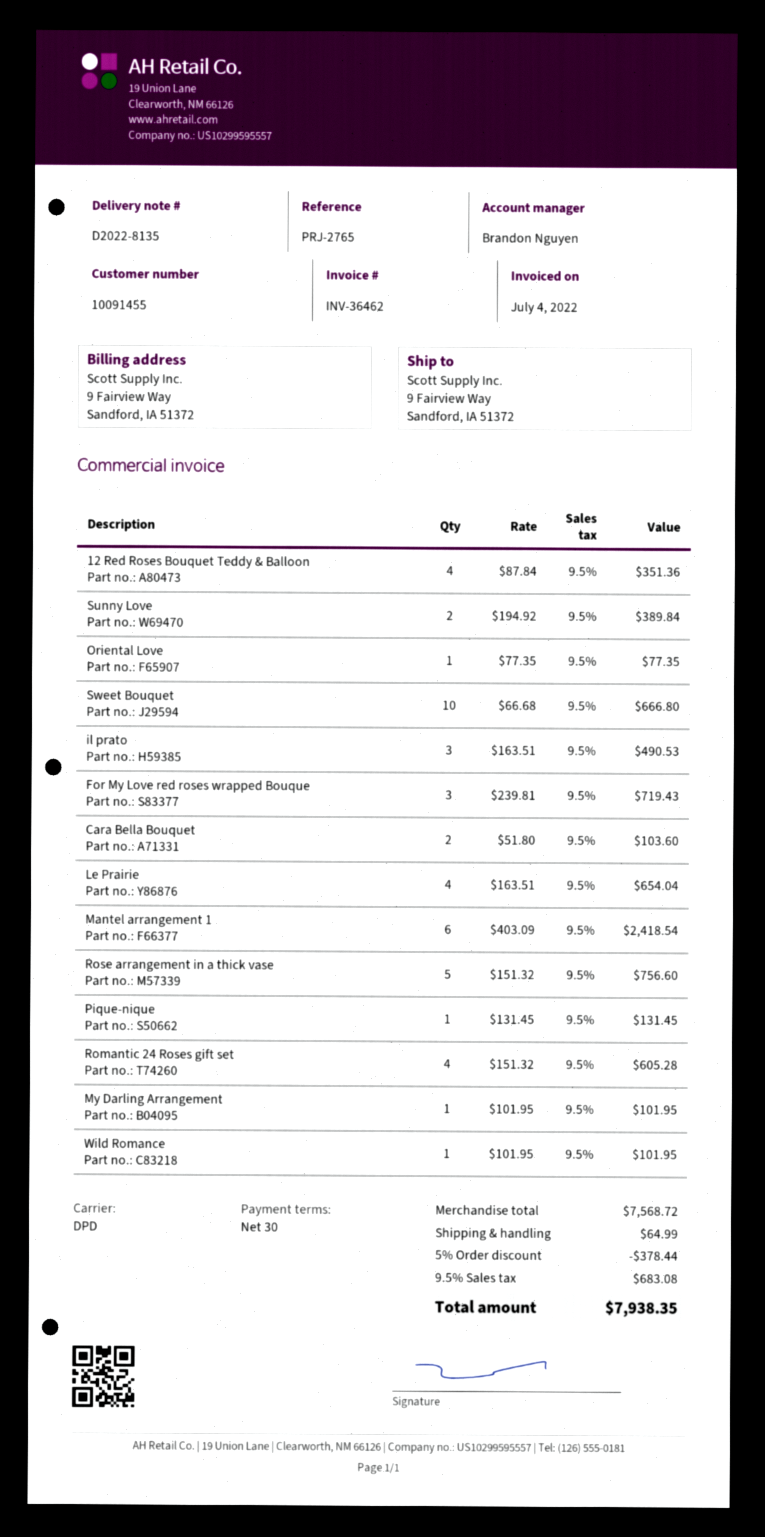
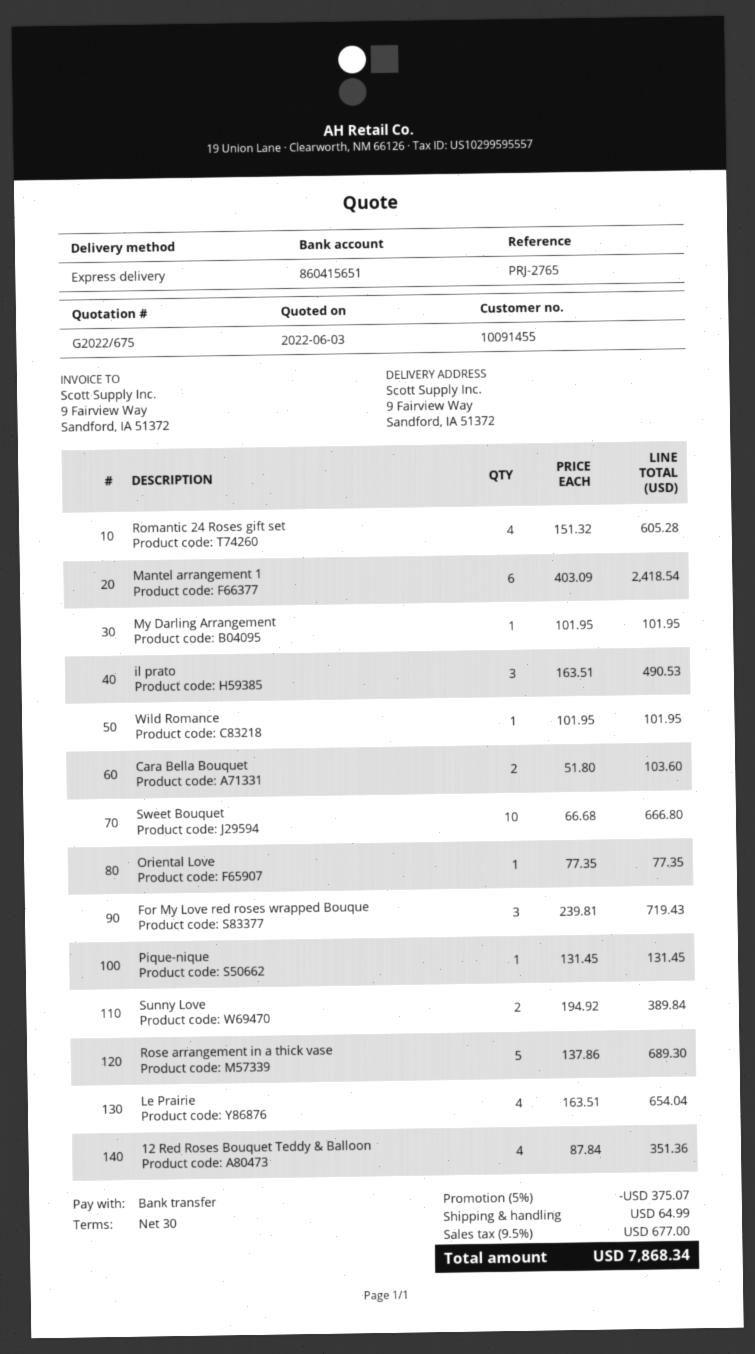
shipping method: DPD -> express
Rose arrangement in a thick vase: 5 x 151.32 = 756.60 -> 5 x 137.86 = 689.30
discount: 5% = 378.44 -> 5% = 375.07
tax: 9.5% = 683.08 -> 9.5% = 677.00
total: 7938.35 -> 7868.34

